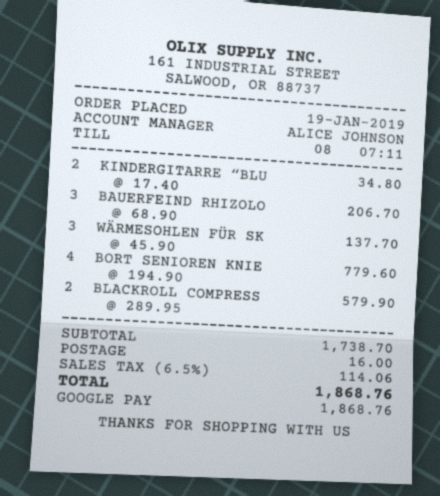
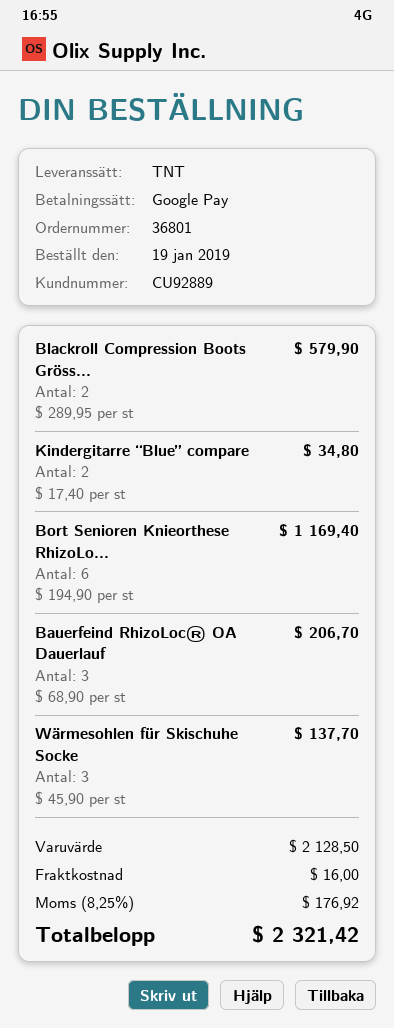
BORT SENIOREN KNIE: 4 x 194.90 = 779.60 -> 6 x 194.90 = 1169.40
subtotal: 1738.70 -> 2128.50
tax: 6.5% = 114.06 -> 8.25% = 176.92
total: 1868.76 -> 2321.42

